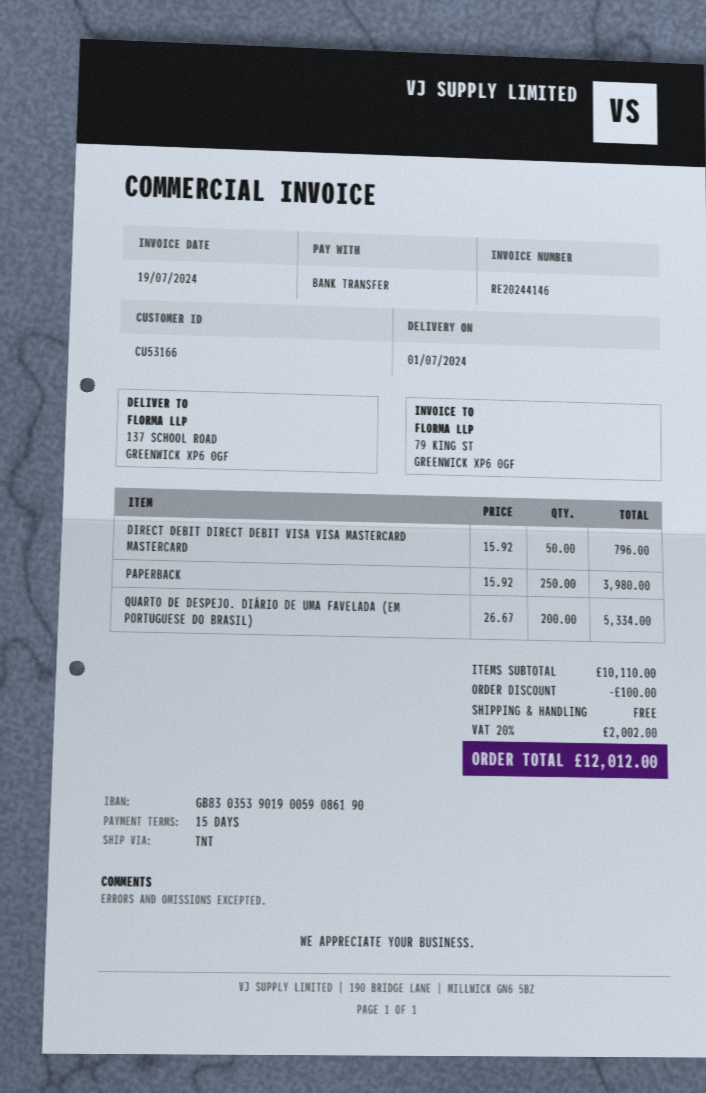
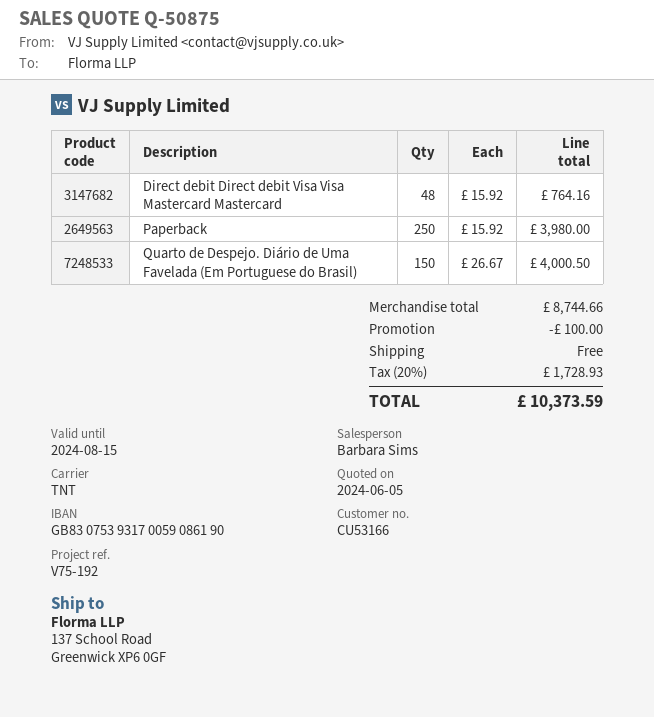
bank account: GB83035390190059086190 -> GB83075393170059086190
DIRECT DEBIT DIRECT DEBIT VISA VISA MASTERCARD MASTERCARD: 50 x 15.92 = 796.00 -> 48 x 15.92 = 764.16
QUARTO DE DESPEJO. DIÁRIO DE UMA FAVELADA (EM PORTUGUESE DO BRASIL): 200 x 26.67 = 5334.00 -> 150 x 26.67 = 4000.50
subtotal: 10110.00 -> 8744.66
tax: 20% = 2002.00 -> 20% = 1728.93
total: 12012.00 -> 10373.59

